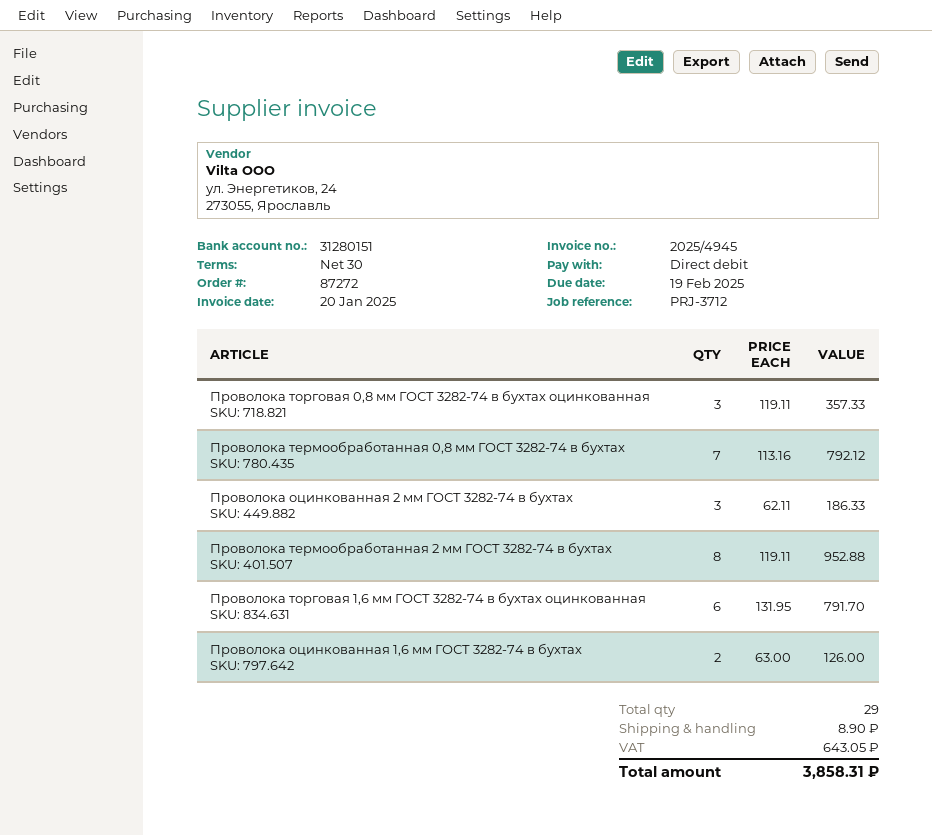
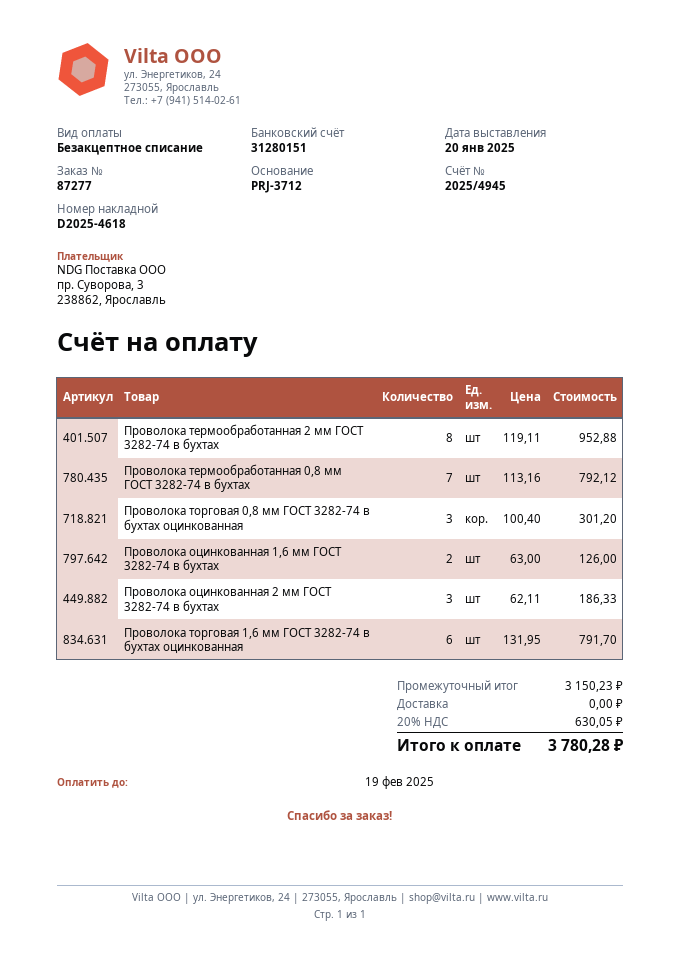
order number: 87272 -> 87277
Проволока торговая 0,8 мм ГОСТ 3282-74 в бухтах оцинкованная: 3 x 119.11 = 357.33 -> 3 x 100.40 = 301.20
shipping: 8.90 -> 0.00
tax: 643.05 -> 630.05
total: 3858.31 -> 3780.28

